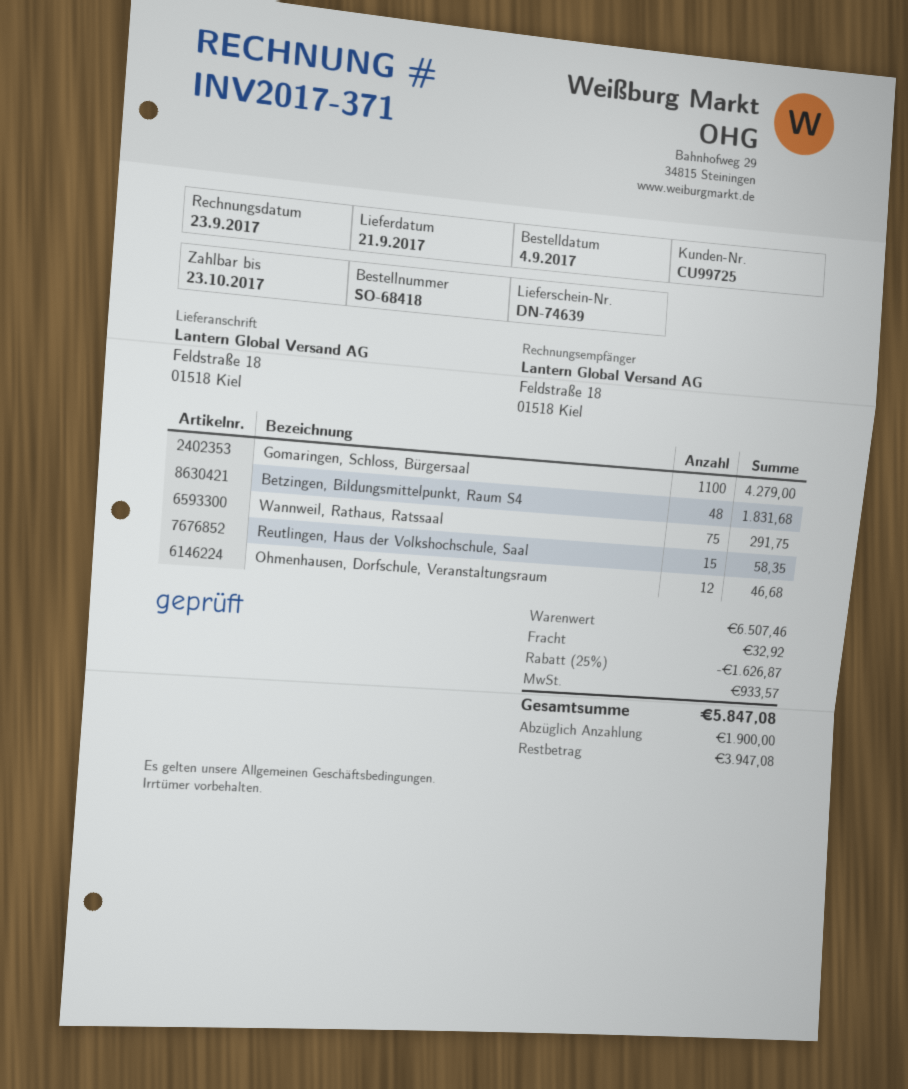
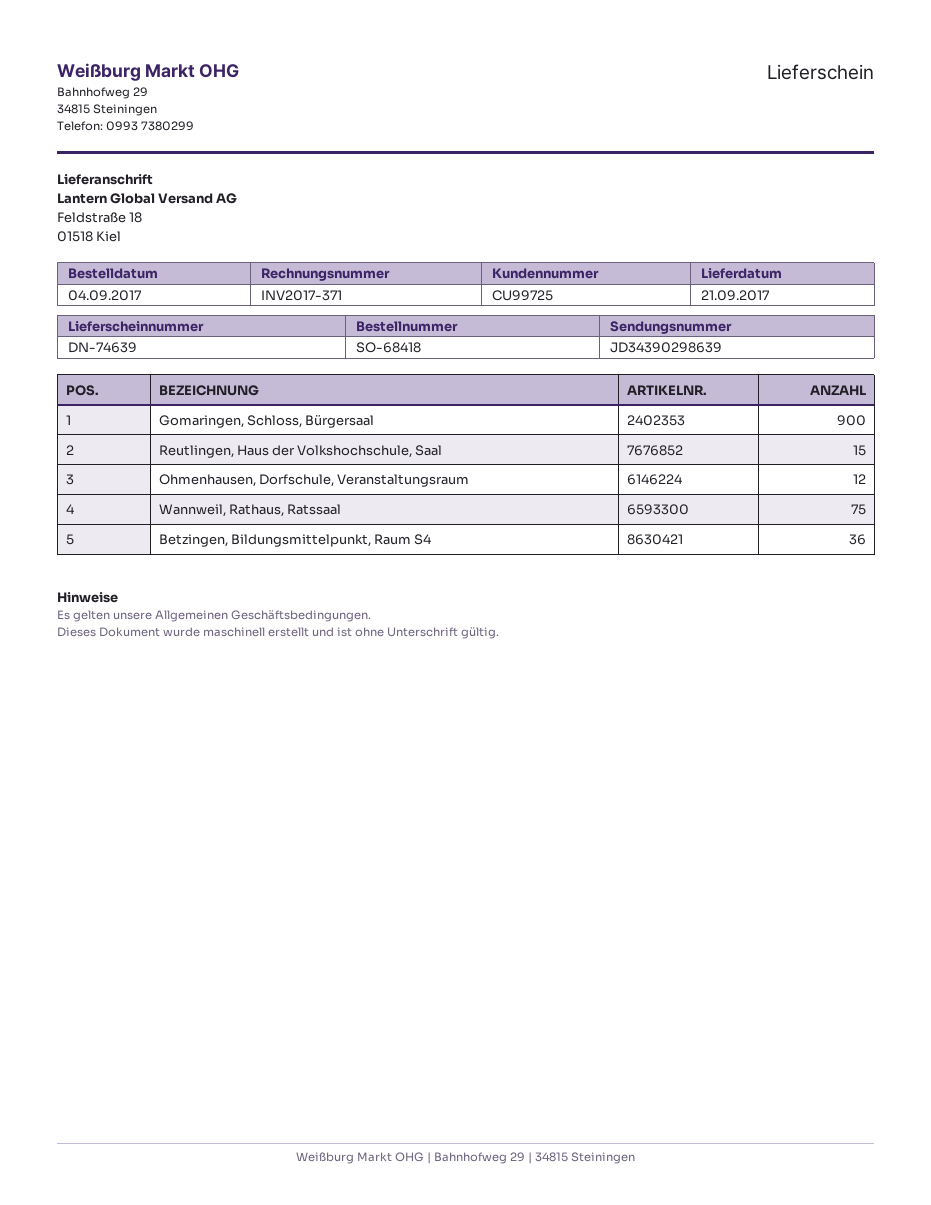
Gomaringen, Schloss, Bürgersaal: 1100 -> 900
Betzingen, Bildungsmittelpunkt, Raum S4: 48 -> 36

